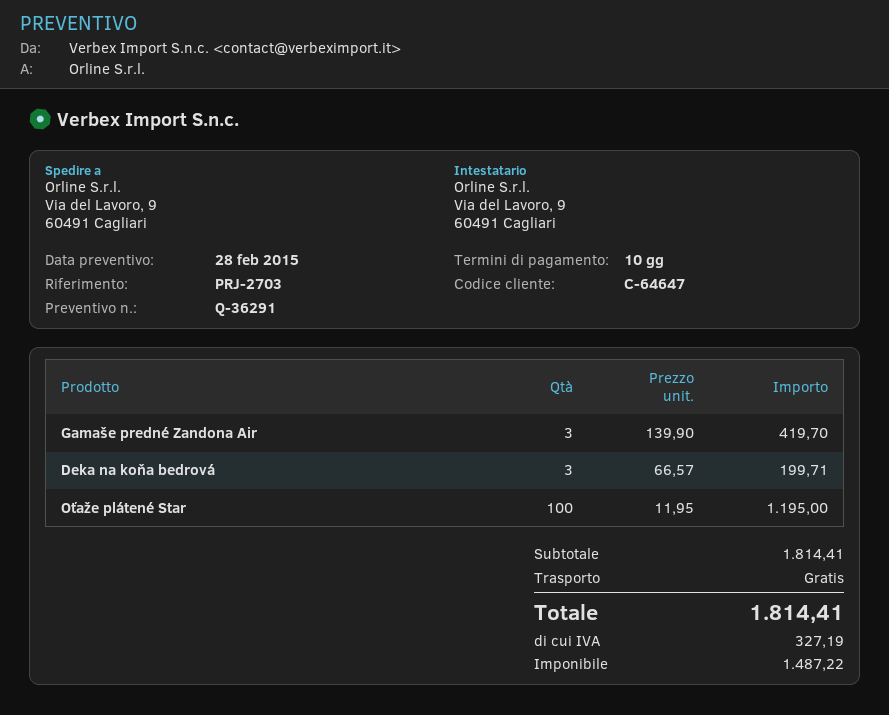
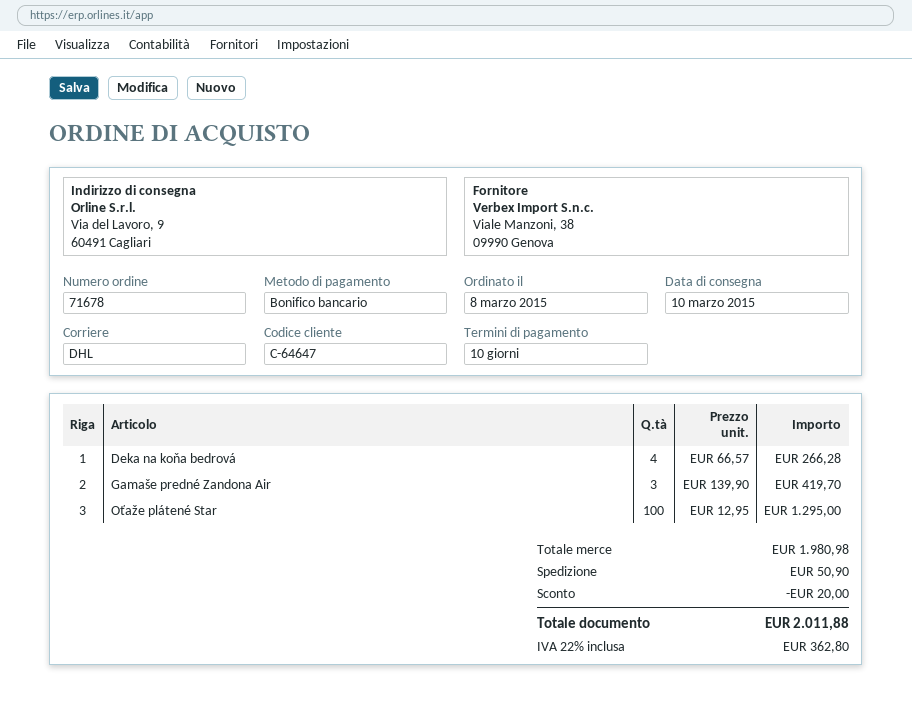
Deka na koňa bedrová: 3 x 66.57 = 199.71 -> 4 x 66.57 = 266.28
Oťaže plátené Star: 100 x 11.95 = 1195.00 -> 100 x 12.95 = 1295.00
subtotal: 1814.41 -> 1980.98
discount: none -> 20.00
shipping: 0.00 -> 50.90
tax: 327.19 -> 362.80
total: 1814.41 -> 2011.88

